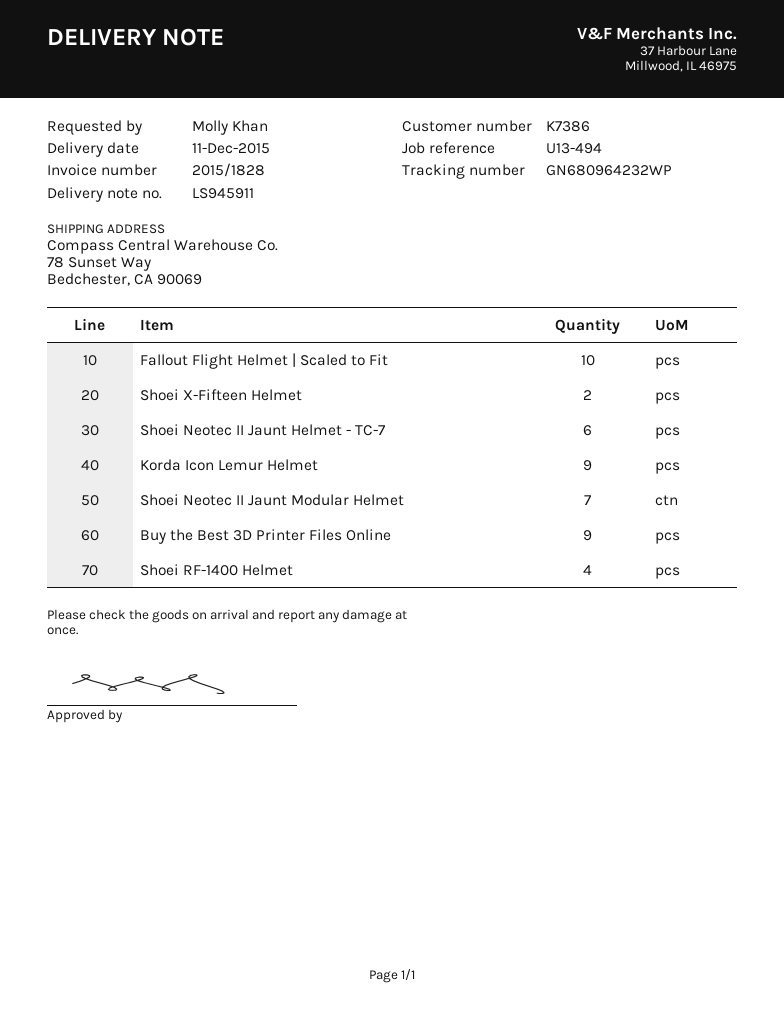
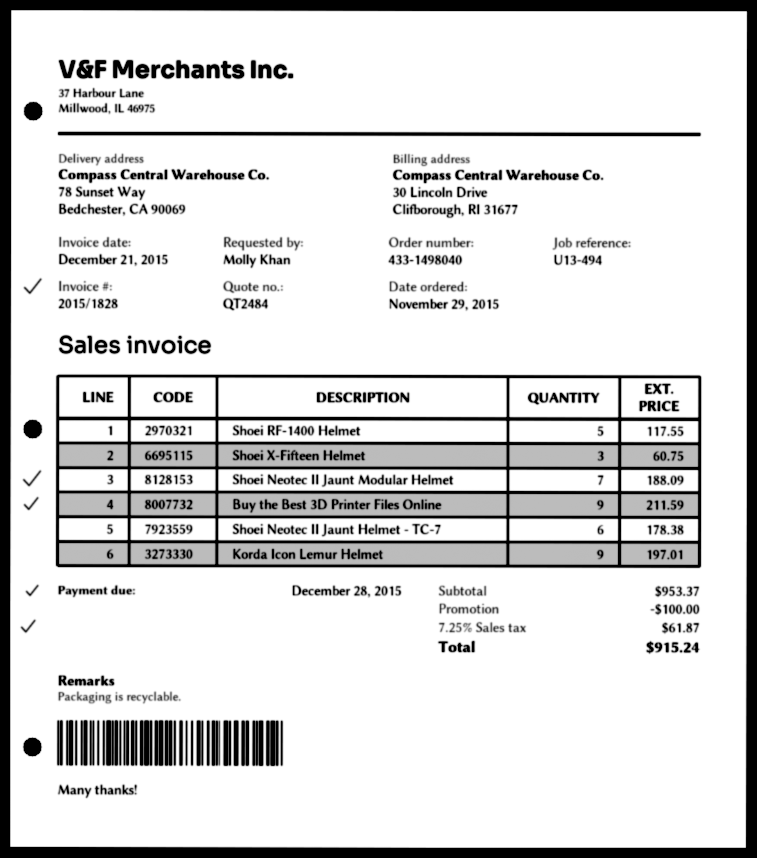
Fallout Flight Helmet | Scaled to Fit: 10 -> none
Shoei X-Fifteen Helmet: 2 -> 3
Shoei RF-1400 Helmet: 4 -> 5

